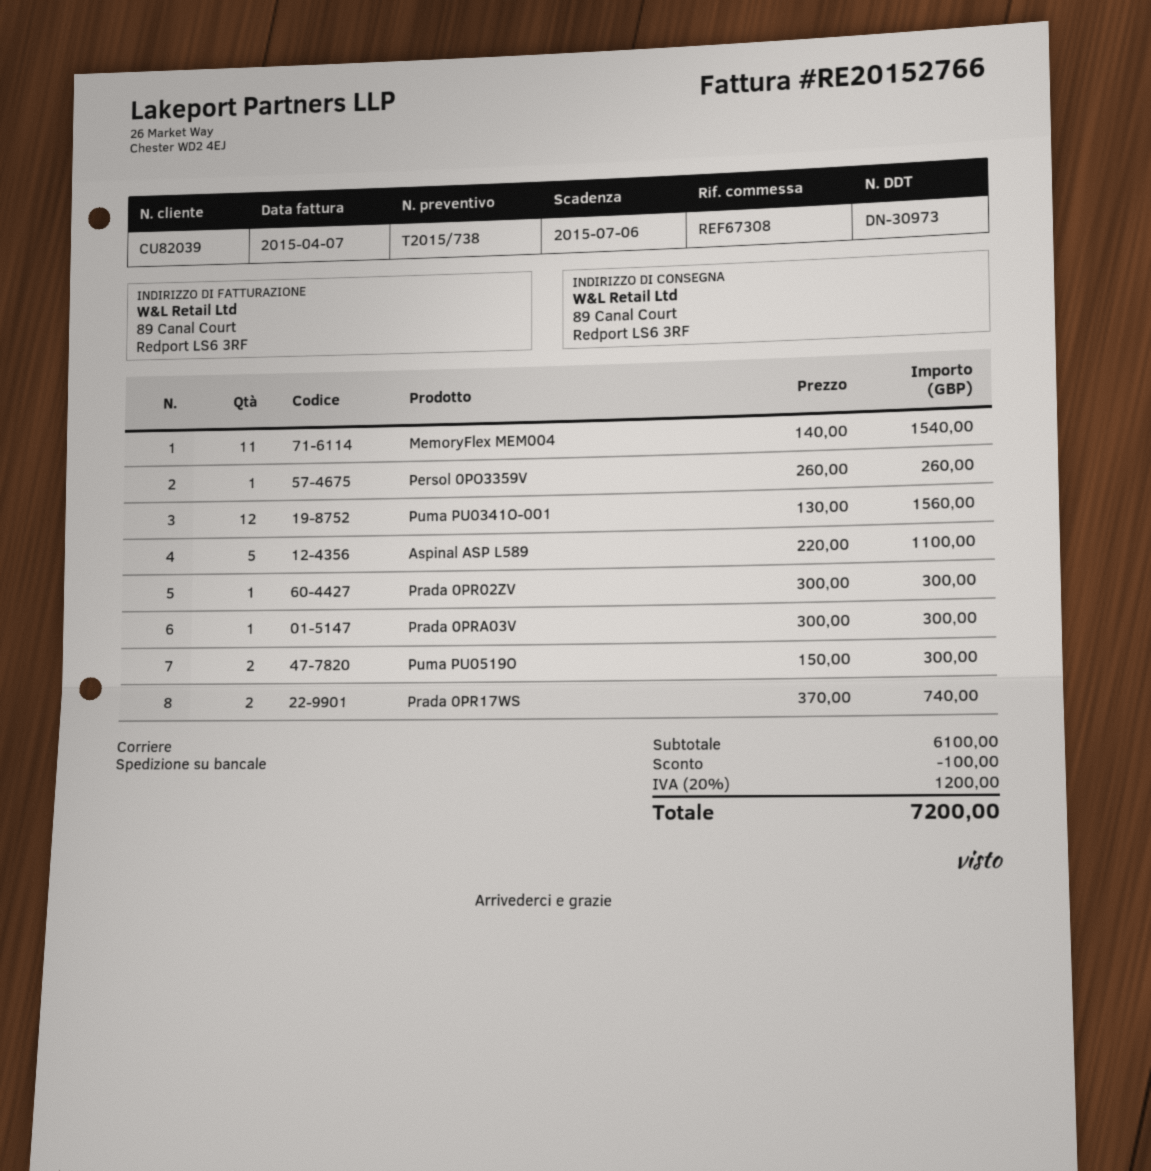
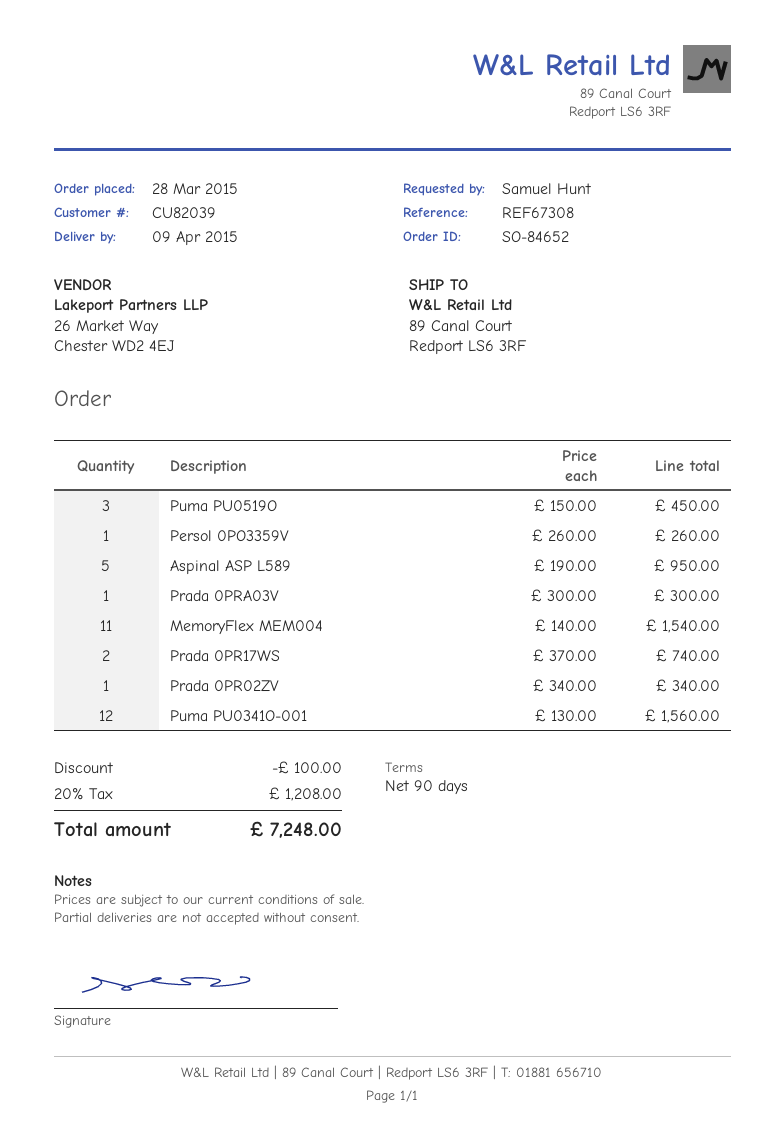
Aspinal ASP L589: 5 x 220.00 = 1100.00 -> 5 x 190.00 = 950.00
Prada 0PR02ZV: 1 x 300.00 = 300.00 -> 1 x 340.00 = 340.00
Puma PU0519O: 2 x 150.00 = 300.00 -> 3 x 150.00 = 450.00
tax: 20% = 1200.00 -> 20% = 1208.00
total: 7200.00 -> 7248.00

